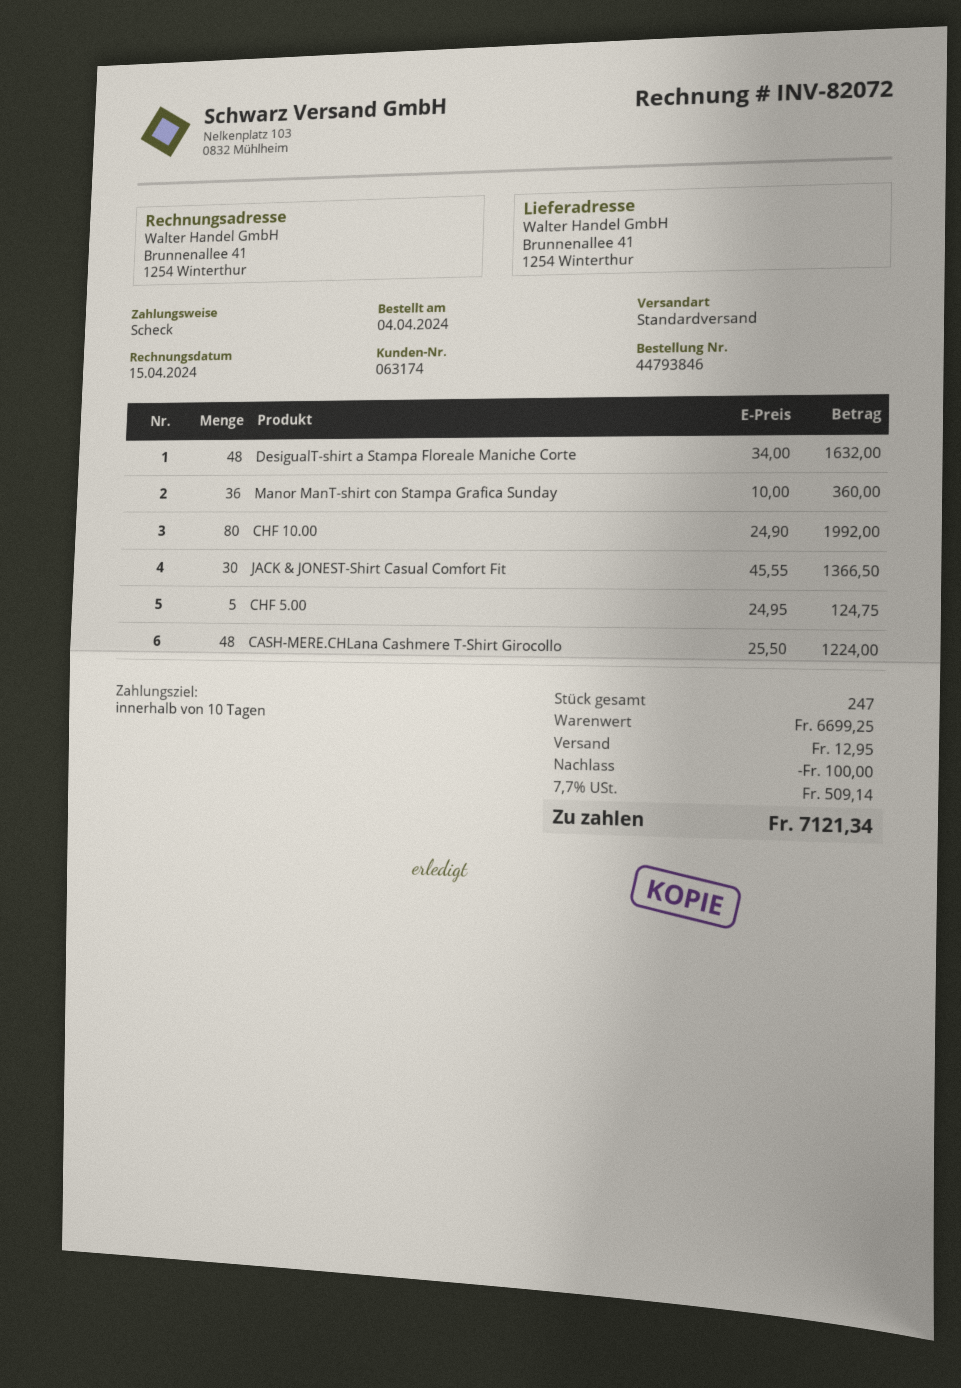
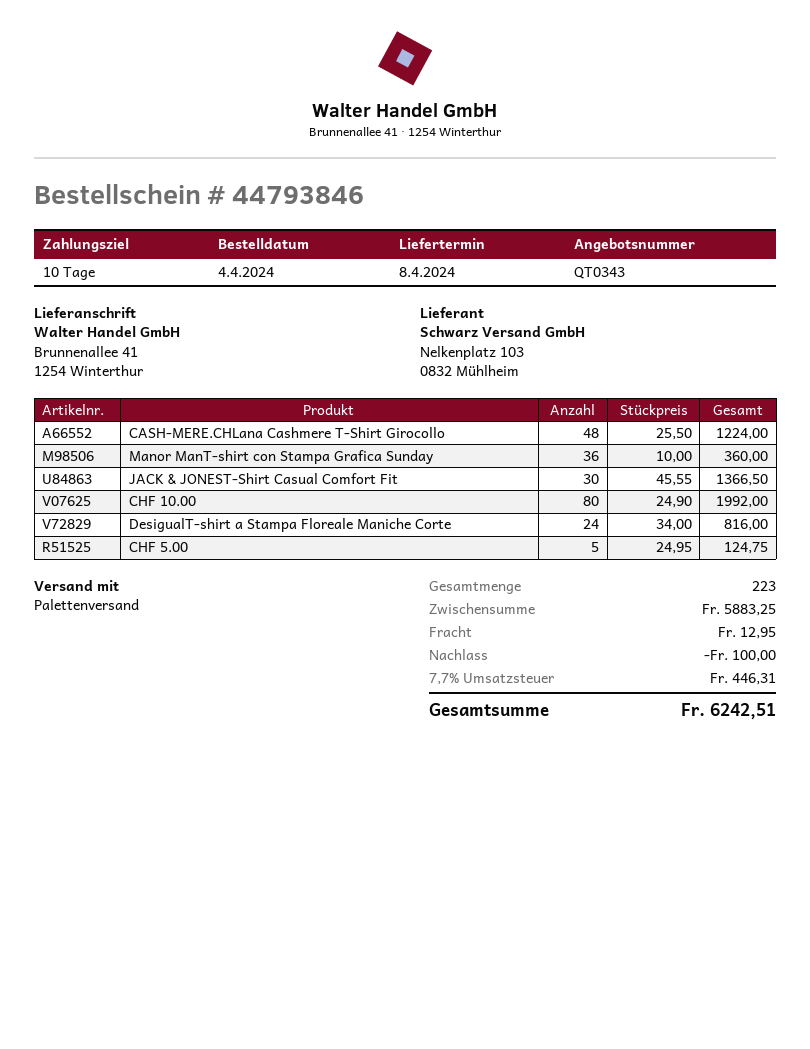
shipping method: standard -> pallet freight
DesigualT-shirt a Stampa Floreale Maniche Corte: 48 x 34.00 = 1632.00 -> 24 x 34.00 = 816.00
total quantity: 247 -> 223
subtotal: 6699.25 -> 5883.25
tax: 7.7% = 509.14 -> 7.7% = 446.31
total: 7121.34 -> 6242.51

